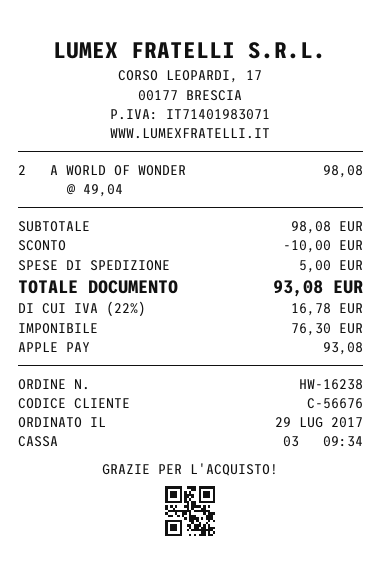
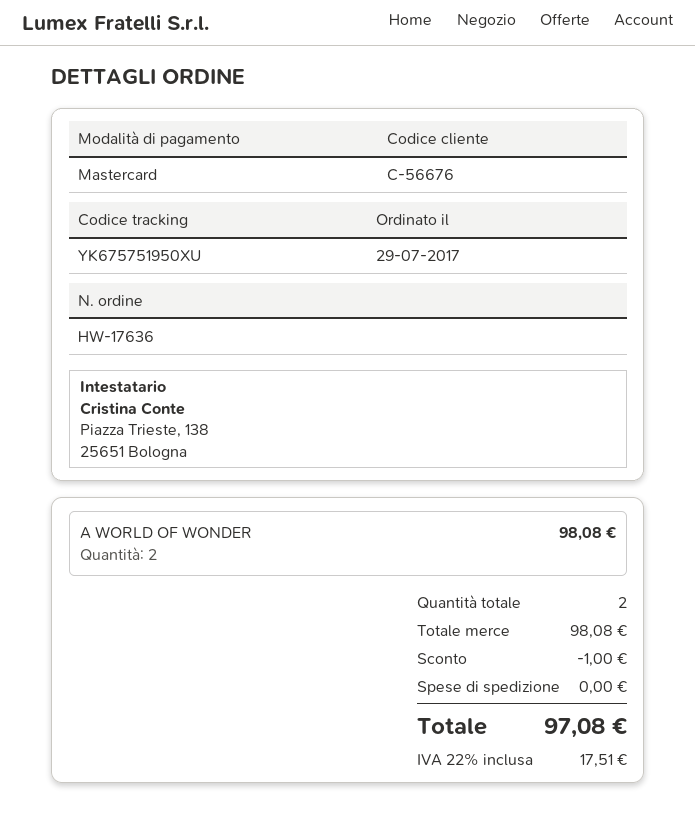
order number: HW-16238 -> HW-17636
payment method: Apple Pay -> Mastercard
discount: 10.00 -> 1.00
shipping: 5.00 -> 0.00
tax: 22% = 16.78 -> 22% = 17.51
total: 93.08 -> 97.08

